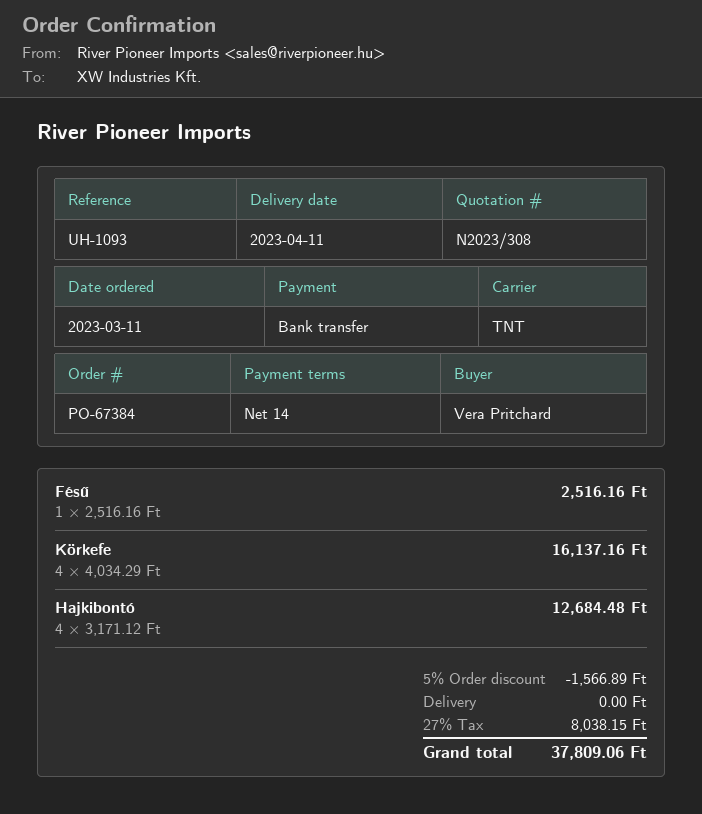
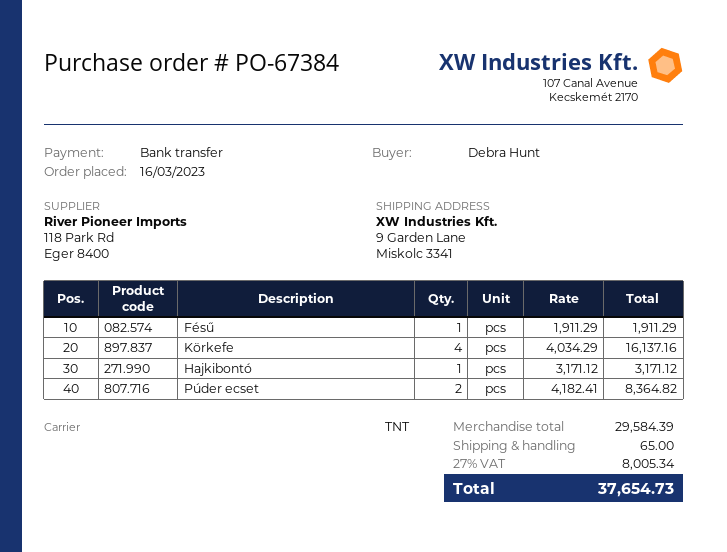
order date: 2023-03-11 -> 2023-03-16
ordered by: Vera Pritchard -> Debra Hunt
Fésű: 1 x 2516.16 = 2516.16 -> 1 x 1911.29 = 1911.29
Hajkibontó: 4 x 3171.12 = 12684.48 -> 1 x 3171.12 = 3171.12
Púder ecset: none -> 2 x 4182.41 = 8364.82
discount: 5% = 1566.89 -> none
shipping: 0.00 -> 65.00
tax: 27% = 8038.15 -> 27% = 8005.34
total: 37809.06 -> 37654.73

